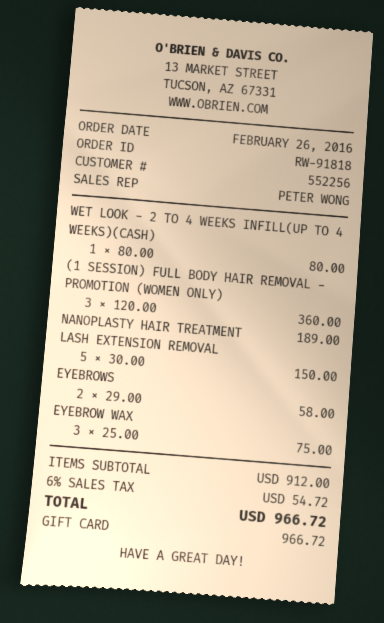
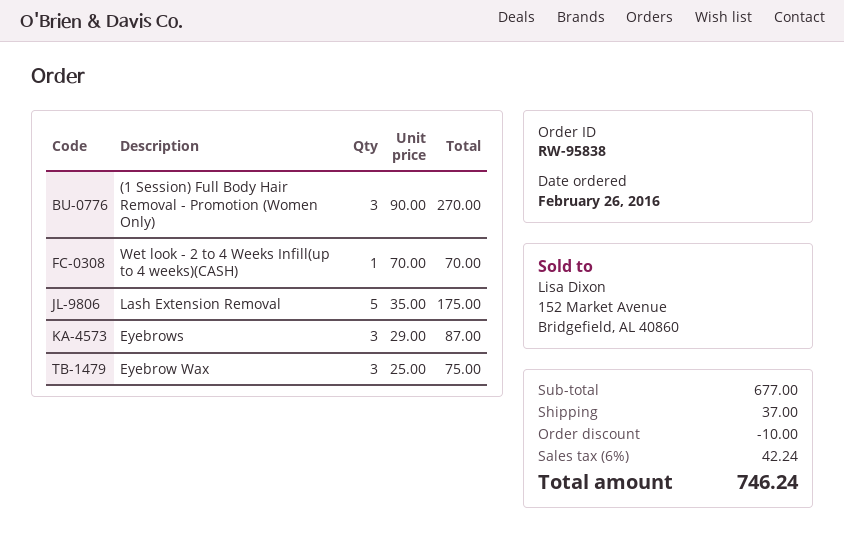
order number: RW-91818 -> RW-95838
WET LOOK - 2 TO 4 WEEKS INFILL(UP TO 4 WEEKS)(CASH): 1 x 80.00 = 80.00 -> 1 x 70.00 = 70.00
(1 SESSION) FULL BODY HAIR REMOVAL - PROMOTION (WOMEN ONLY): 3 x 120.00 = 360.00 -> 3 x 90.00 = 270.00
NANOPLASTY HAIR TREATMENT: 1 x 189.00 = 189.00 -> none
LASH EXTENSION REMOVAL: 5 x 30.00 = 150.00 -> 5 x 35.00 = 175.00
EYEBROWS: 2 x 29.00 = 58.00 -> 3 x 29.00 = 87.00
subtotal: 912.00 -> 677.00
discount: none -> 10.00
shipping: none -> 37.00
tax: 6% = 54.72 -> 6% = 42.24
total: 966.72 -> 746.24

